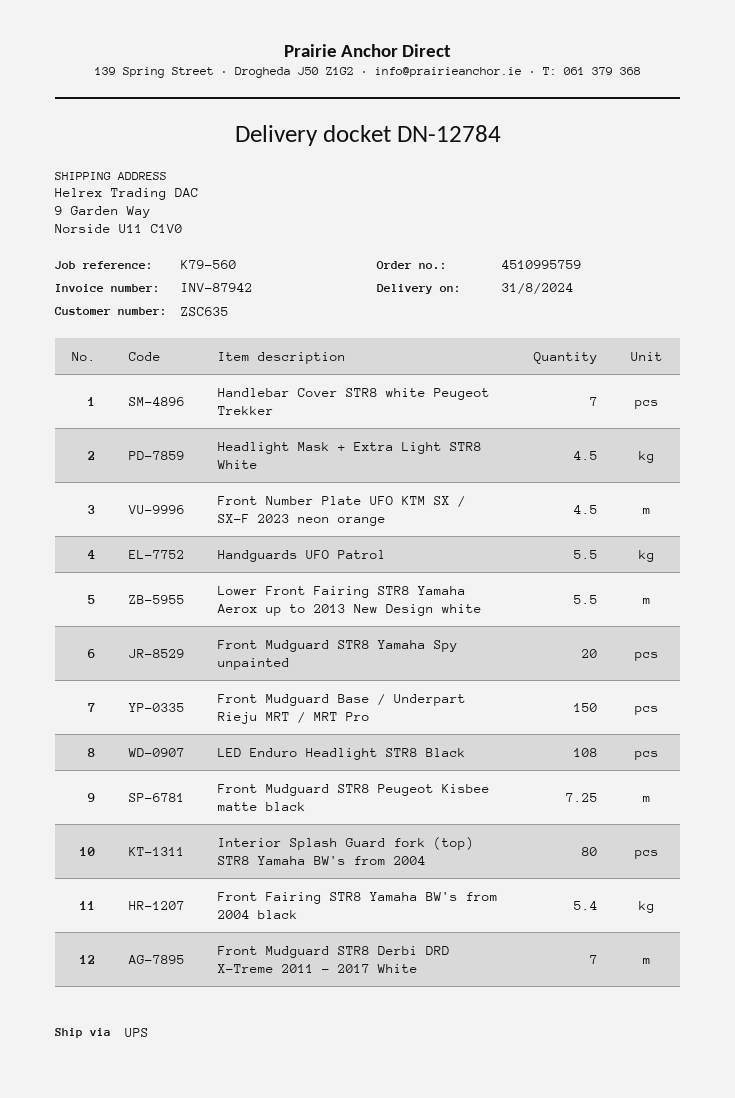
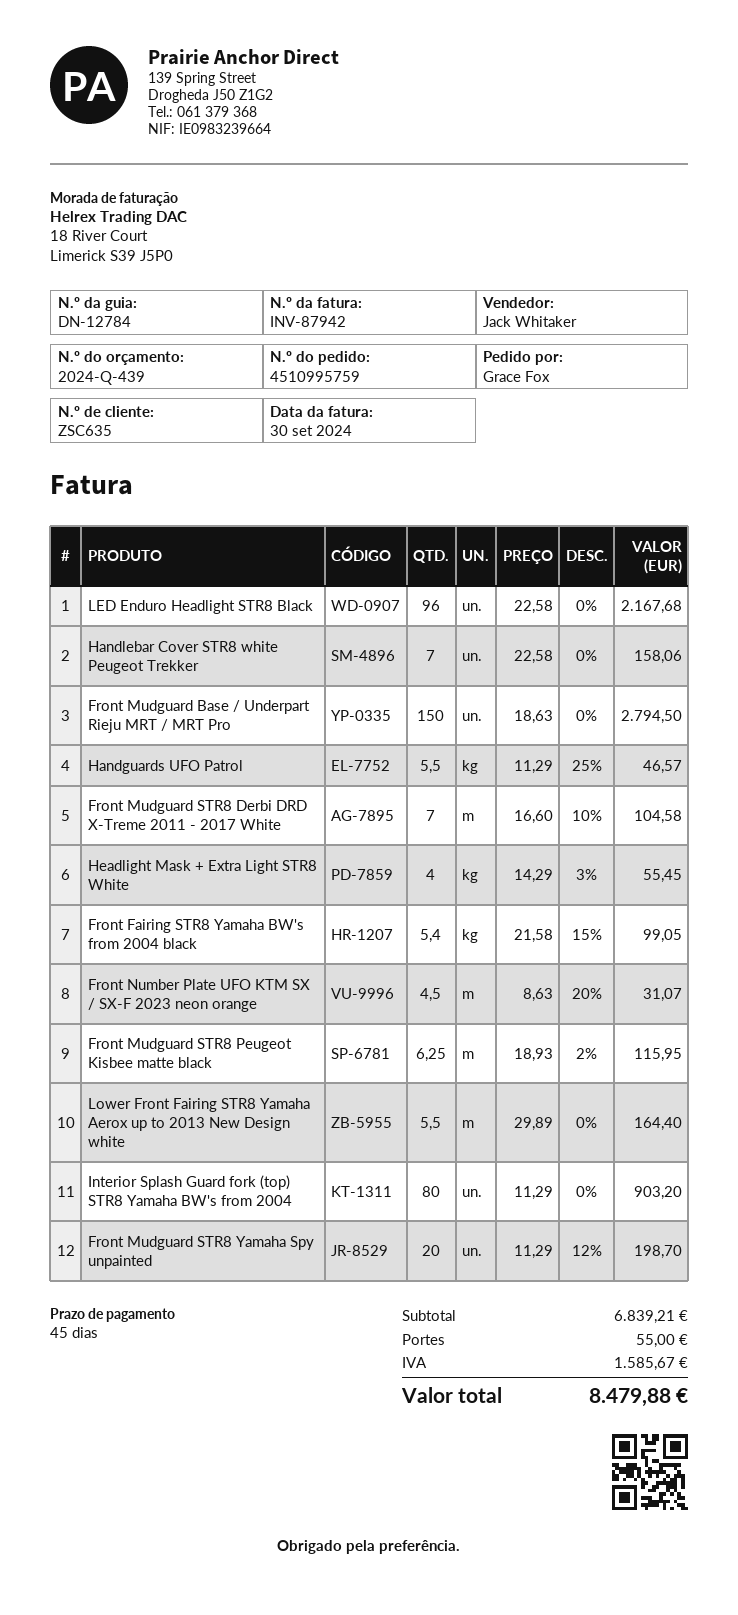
Headlight Mask + Extra Light STR8 White: 4.5 -> 4
LED Enduro Headlight STR8 Black: 108 -> 96
Front Mudguard STR8 Peugeot Kisbee matte black: 7.25 -> 6.25

